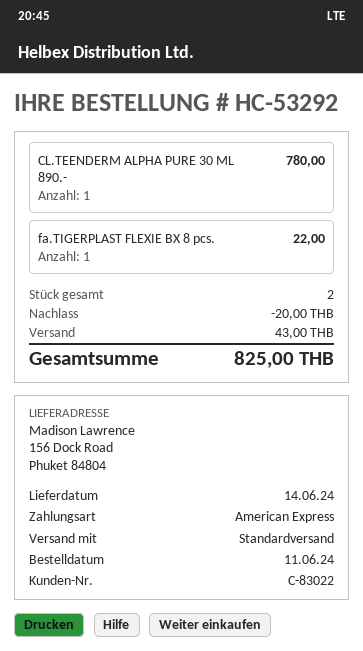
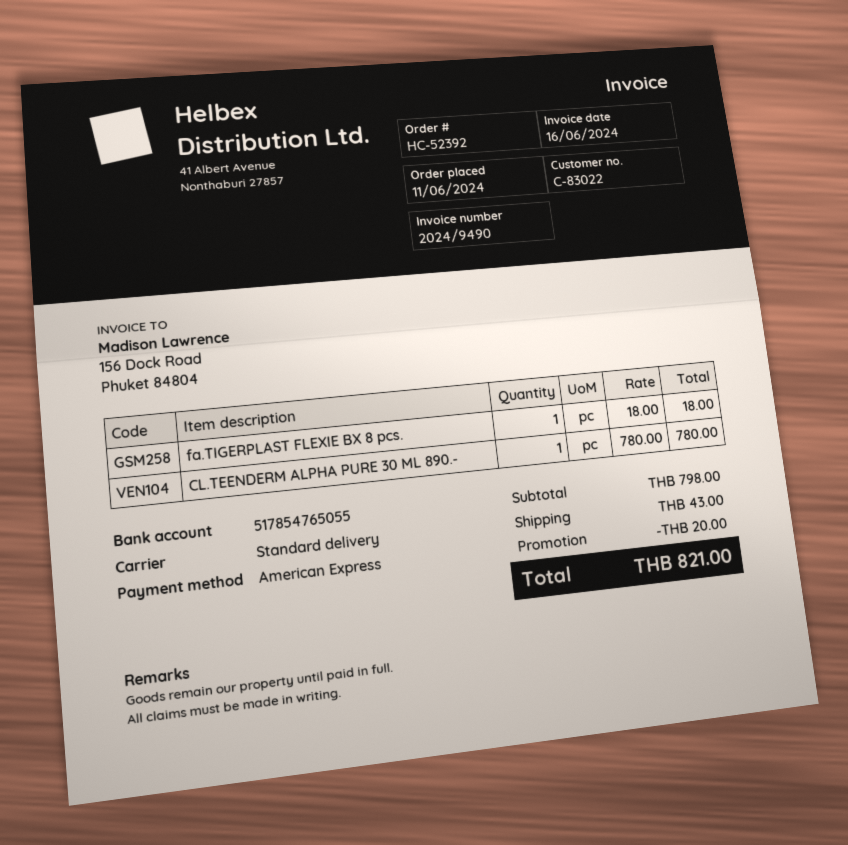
order number: HC-53292 -> HC-52392
fa.TIGERPLAST FLEXIE BX 8 pcs.: 1 for 22.00 -> 1 for 18.00
total: 825.00 -> 821.00

